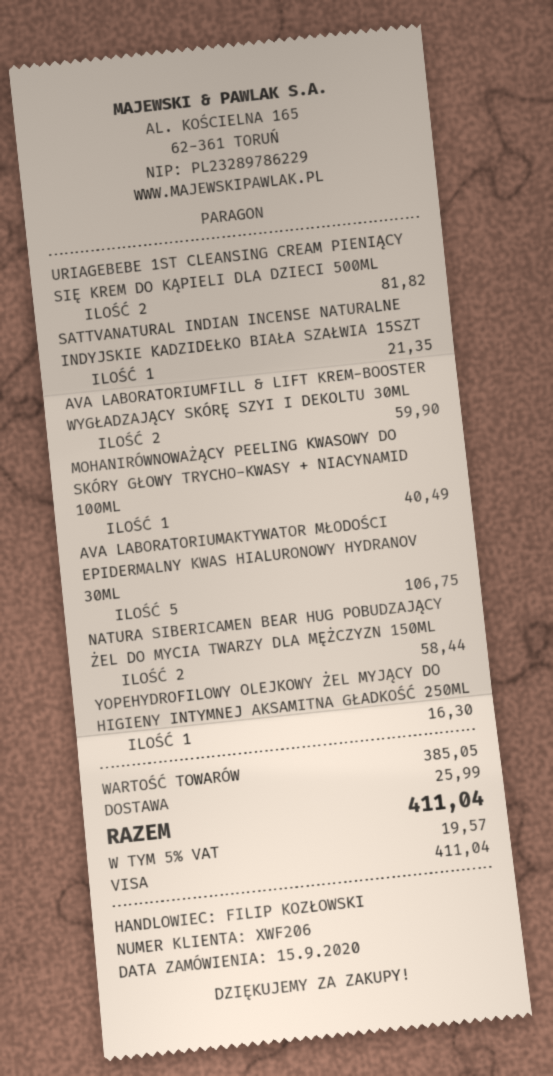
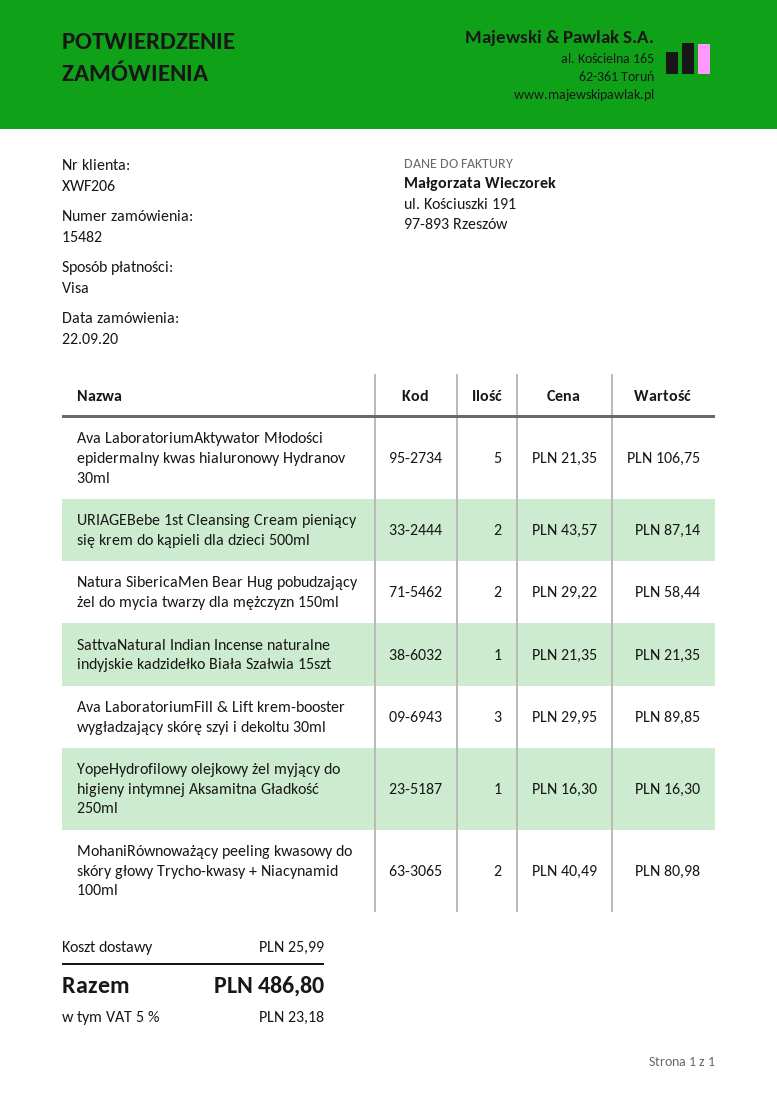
order date: 2020-09-15 -> 2020-09-22
URIAGEBEBE 1ST CLEANSING CREAM PIENIĄCY SIĘ KREM DO KĄPIELI DLA DZIECI 500ML: 2 for 81.82 -> 2 for 87.14
AVA LABORATORIUMFILL & LIFT KREM-BOOSTER WYGŁADZAJĄCY SKÓRĘ SZYI I DEKOLTU 30ML: 2 for 59.90 -> 3 for 89.85
MOHANIRÓWNOWAŻĄCY PEELING KWASOWY DO SKÓRY GŁOWY TRYCHO-KWASY + NIACYNAMID 100ML: 1 for 40.49 -> 2 for 80.98
tax: 5% = 19.57 -> 5% = 23.18
total: 411.04 -> 486.80

